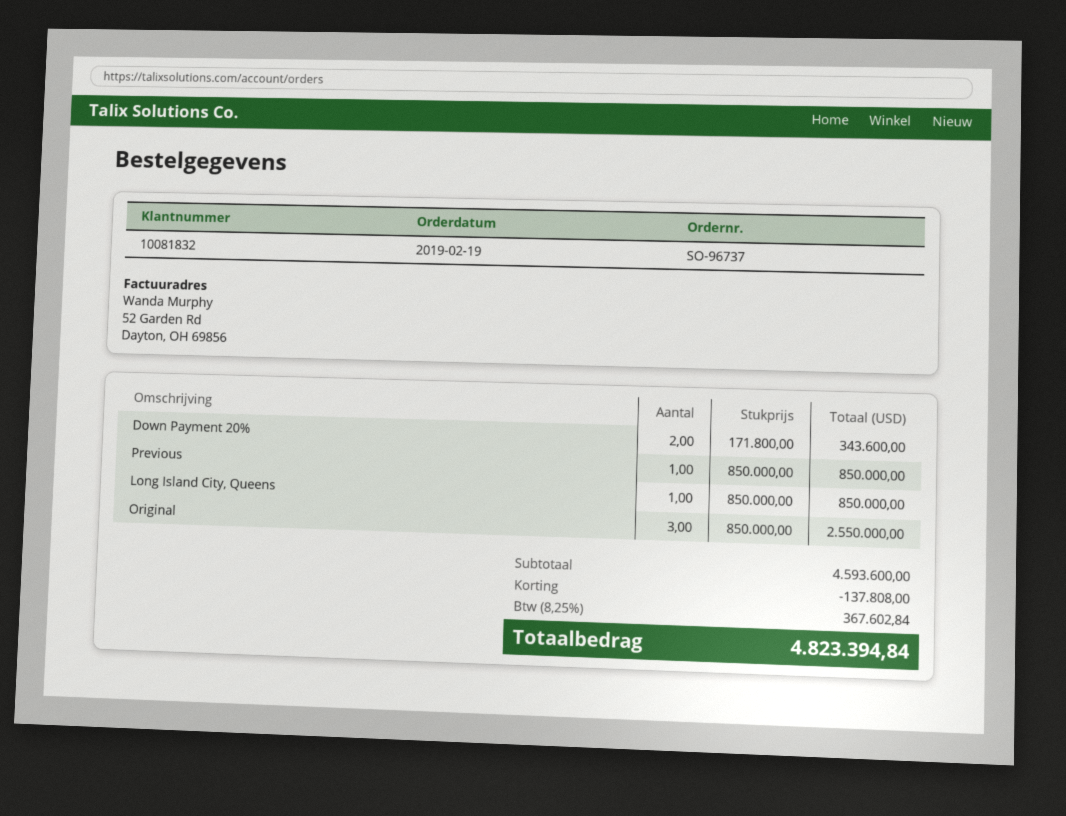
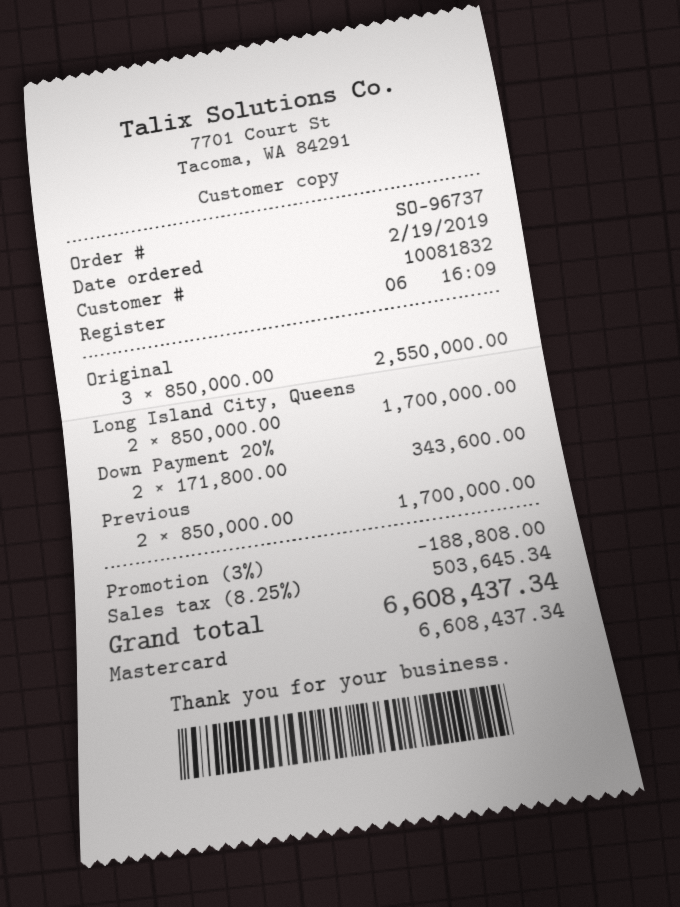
Previous: 1 x 850000.00 = 850000.00 -> 2 x 850000.00 = 1700000.00
Long Island City, Queens: 1 x 850000.00 = 850000.00 -> 2 x 850000.00 = 1700000.00
discount: 137808.00 -> 188808.00
tax: 8.25% = 367602.84 -> 8.25% = 503645.34
total: 4823394.84 -> 6608437.34

